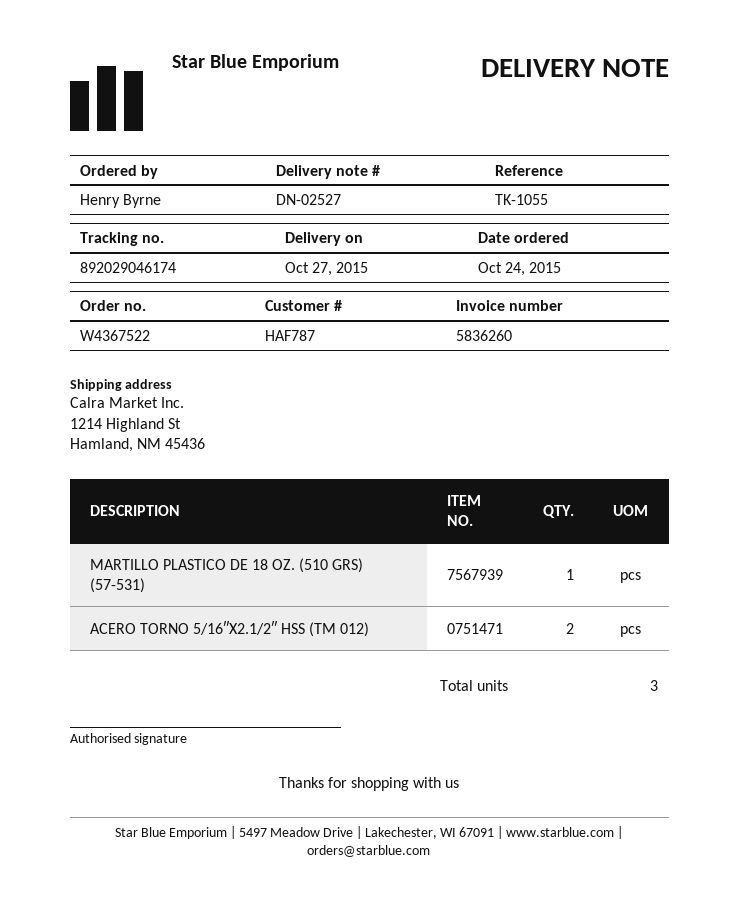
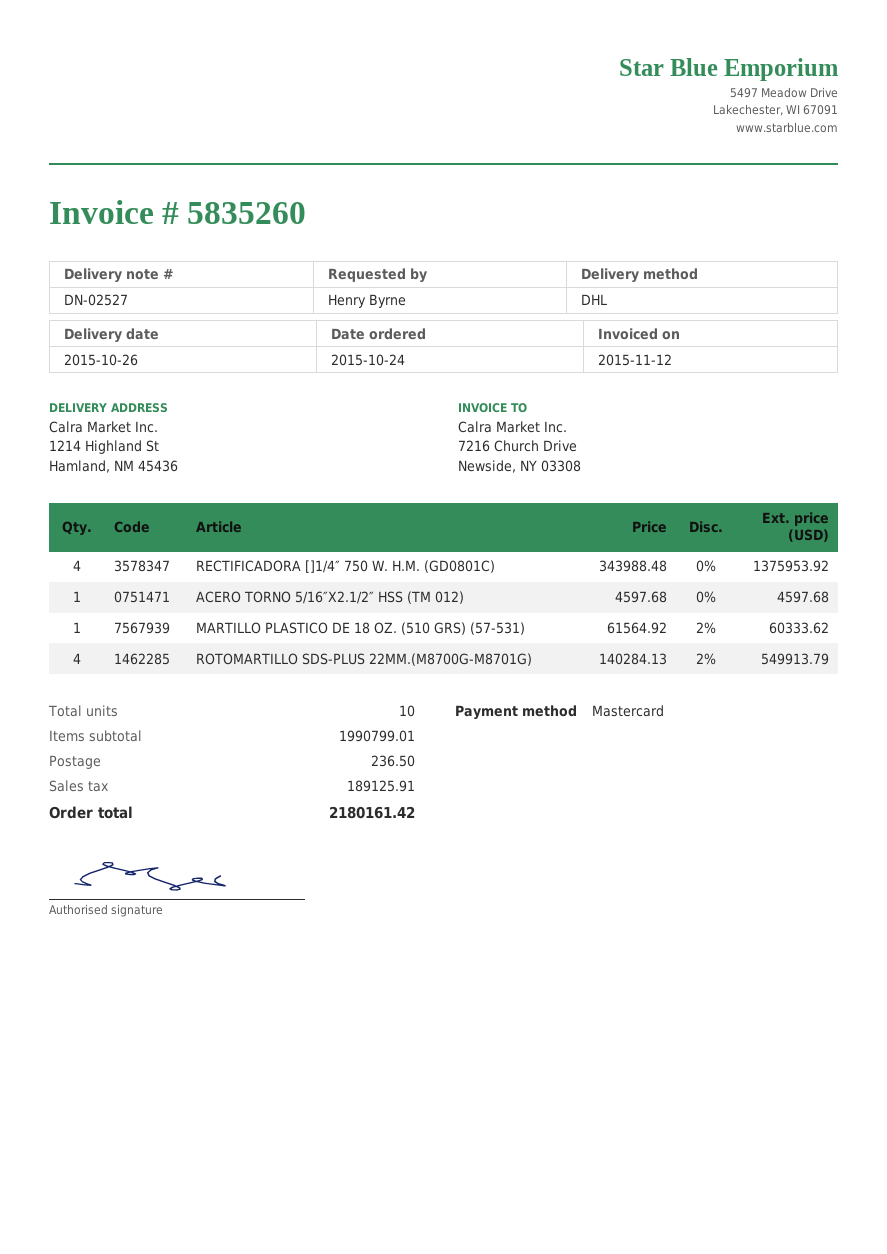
delivery date: 2015-10-27 -> 2015-10-26
invoice number: 5836260 -> 5835260
ACERO TORNO 5/16″X2.1/2″ HSS (TM 012): 2 -> 1
RECTIFICADORA []1/4″ 750 W. H.M. (GD0801C): none -> 4
ROTOMARTILLO SDS-PLUS 22MM.(M8700G-M8701G): none -> 4
total quantity: 3 -> 10

